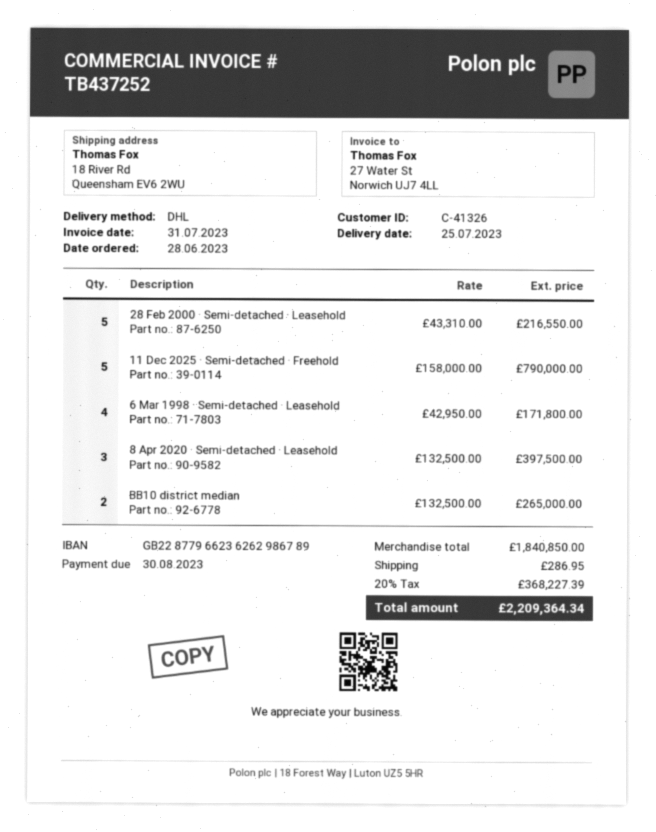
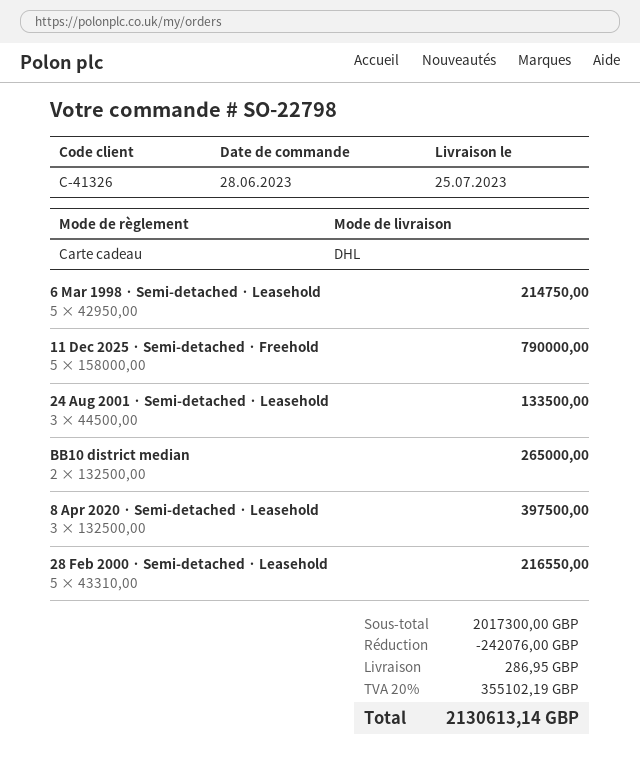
6 Mar 1998 · Semi-detached · Leasehold: 4 x 42950.00 = 171800.00 -> 5 x 42950.00 = 214750.00
24 Aug 2001 · Semi-detached · Leasehold: none -> 3 x 44500.00 = 133500.00
subtotal: 1840850.00 -> 2017300.00
discount: none -> 242076.00
tax: 20% = 368227.39 -> 20% = 355102.19
total: 2209364.34 -> 2130613.14

